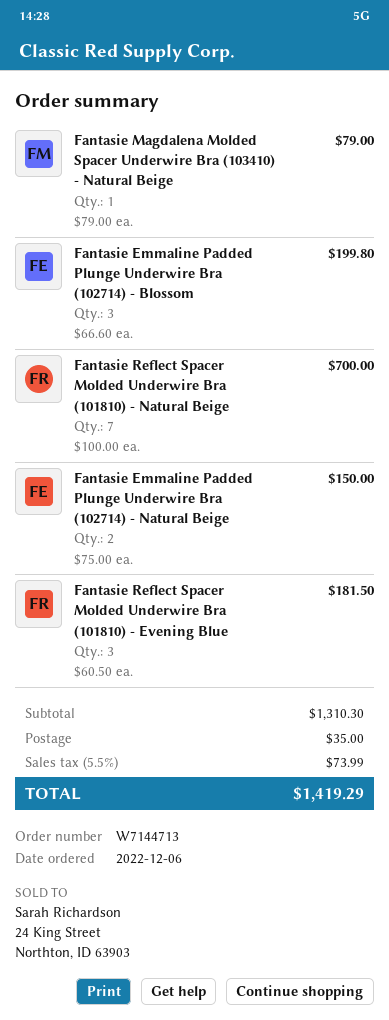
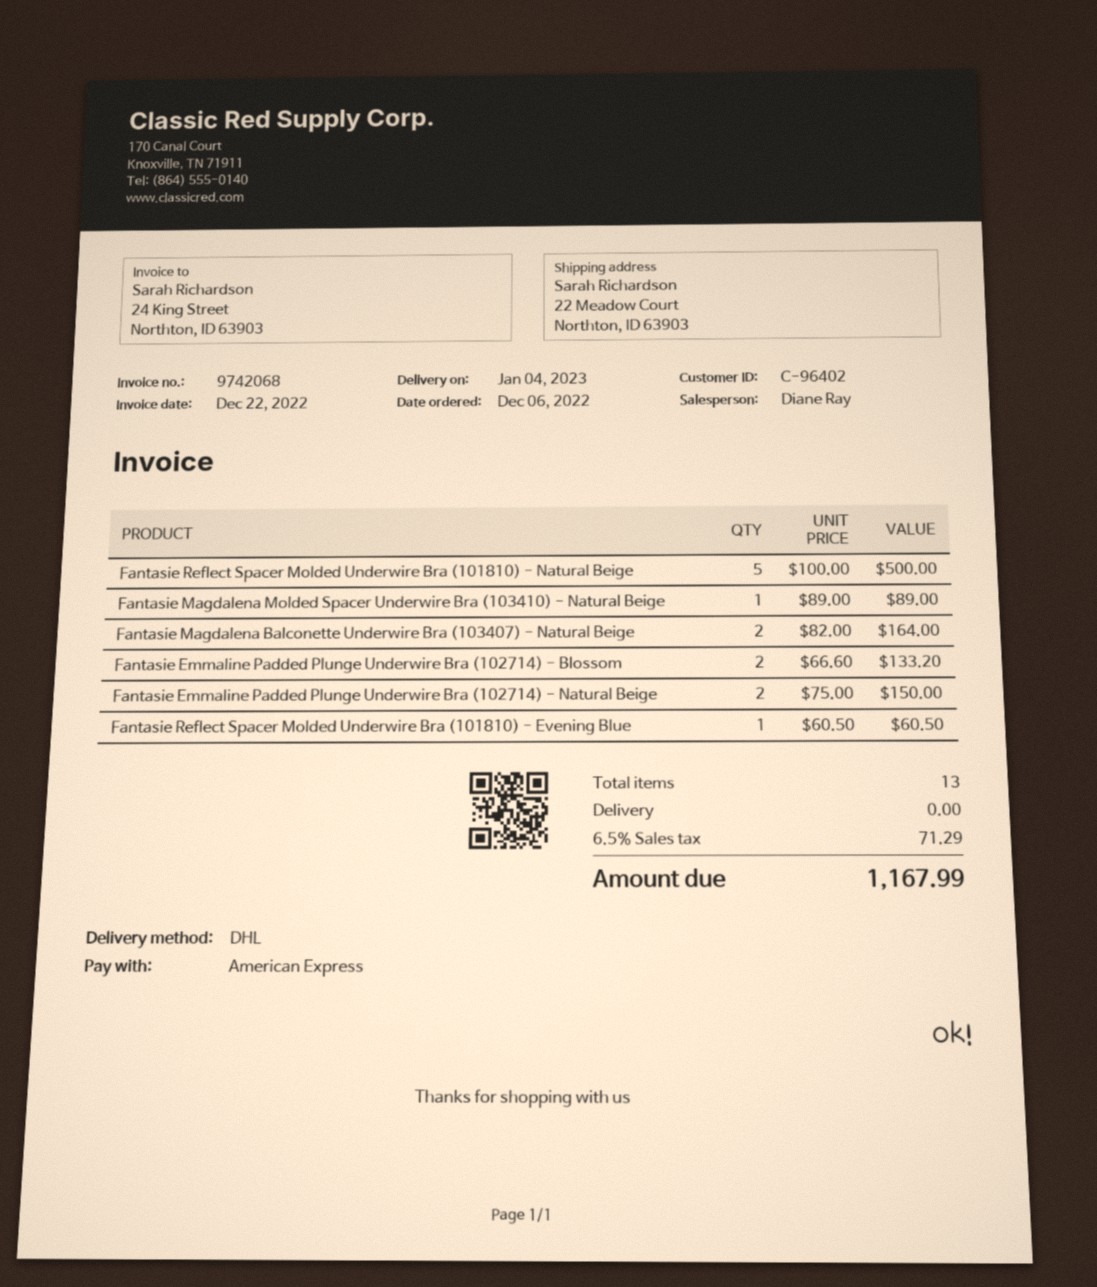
Fantasie Magdalena Molded Spacer Underwire Bra (103410) - Natural Beige: 1 x 79.00 = 79.00 -> 1 x 89.00 = 89.00
Fantasie Emmaline Padded Plunge Underwire Bra (102714) - Blossom: 3 x 66.60 = 199.80 -> 2 x 66.60 = 133.20
Fantasie Reflect Spacer Molded Underwire Bra (101810) - Natural Beige: 7 x 100.00 = 700.00 -> 5 x 100.00 = 500.00
Fantasie Reflect Spacer Molded Underwire Bra (101810) - Evening Blue: 3 x 60.50 = 181.50 -> 1 x 60.50 = 60.50
Fantasie Magdalena Balconette Underwire Bra (103407) - Natural Beige: none -> 2 x 82.00 = 164.00
shipping: 35.00 -> 0.00
tax: 5.5% = 73.99 -> 6.5% = 71.29
total: 1419.29 -> 1167.99

